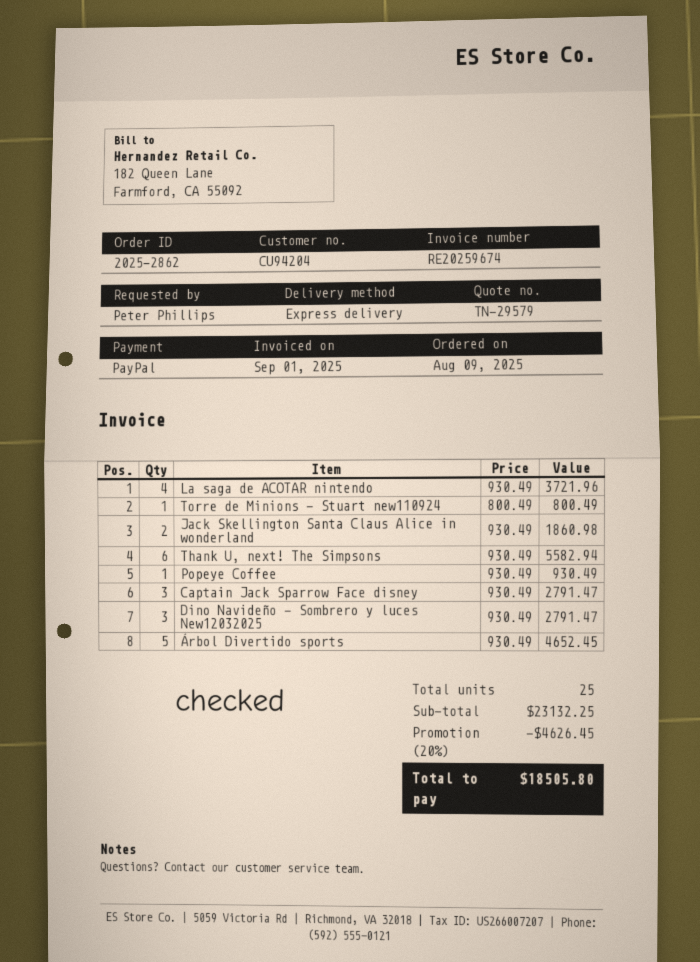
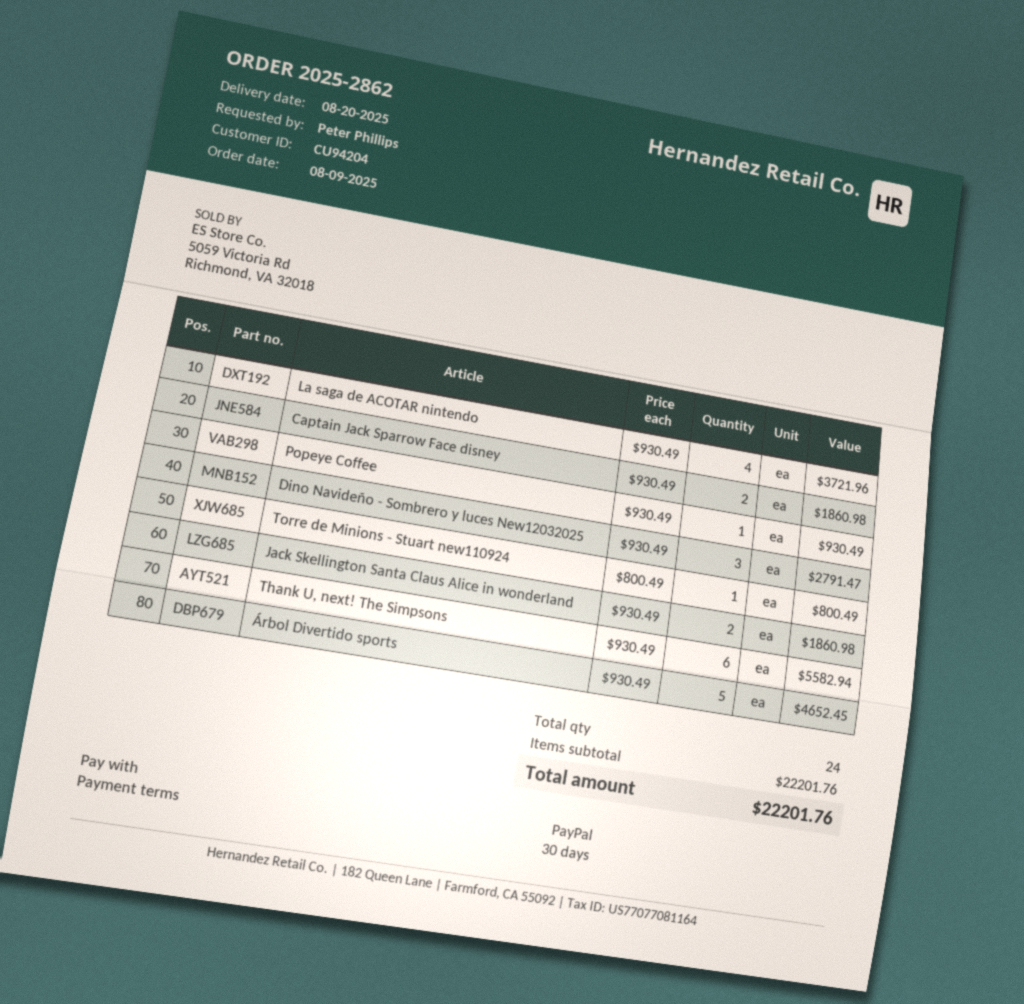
Captain Jack Sparrow Face disney: 3 x 930.49 = 2791.47 -> 2 x 930.49 = 1860.98
total quantity: 25 -> 24
subtotal: 23132.25 -> 22201.76
discount: 20% = 4626.45 -> none
total: 18505.80 -> 22201.76

